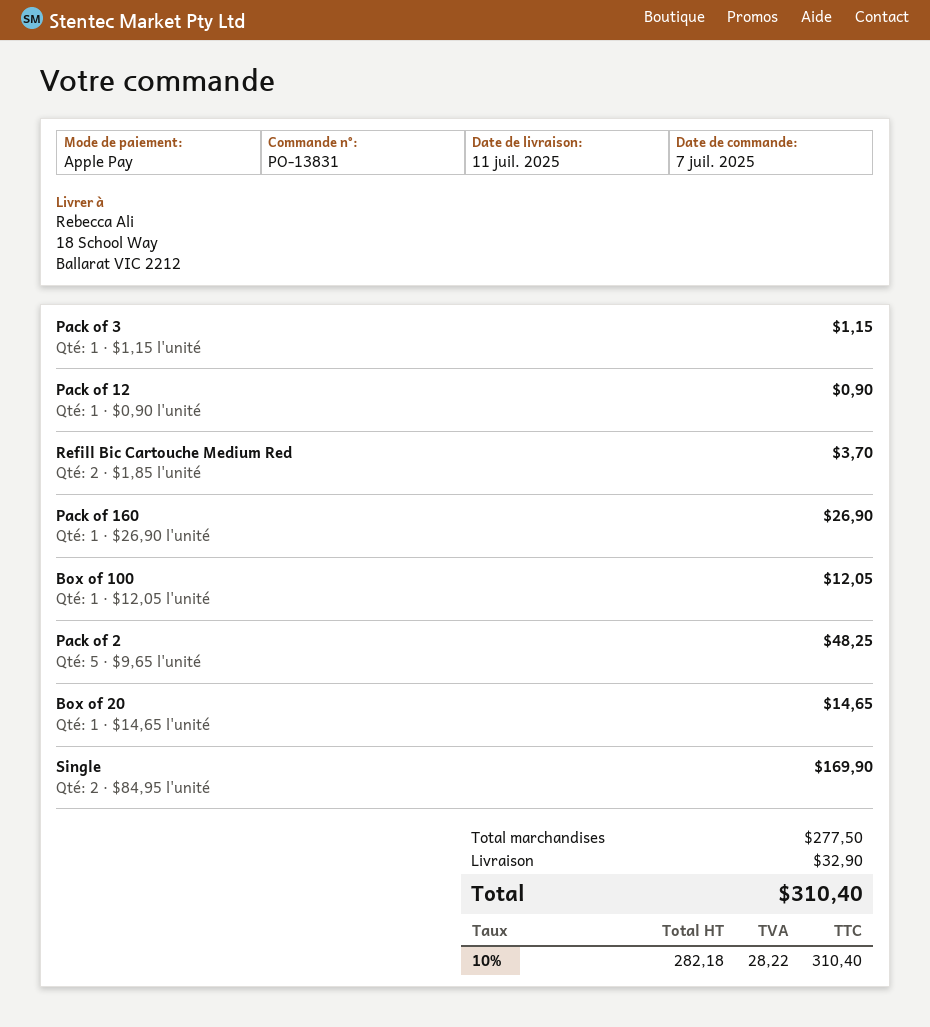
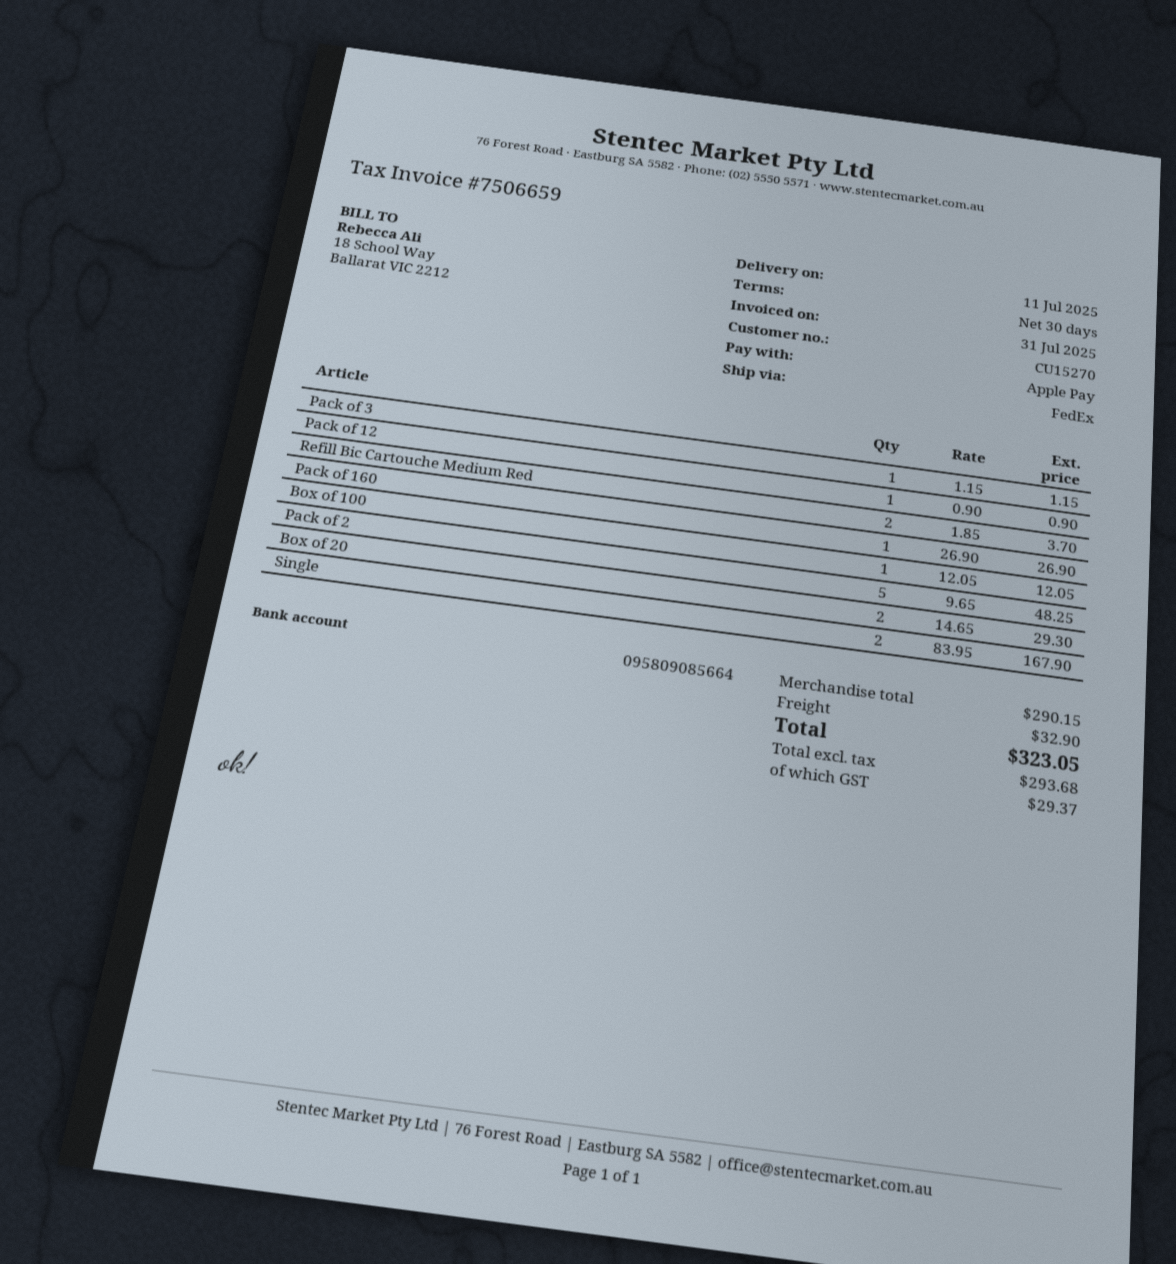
Box of 20: 1 x 14.65 = 14.65 -> 2 x 14.65 = 29.30
Single: 2 x 84.95 = 169.90 -> 2 x 83.95 = 167.90
subtotal: 277.50 -> 290.15
net: 282.18 -> 293.68
tax: 28.22 -> 29.37
total: 310.40 -> 323.05

